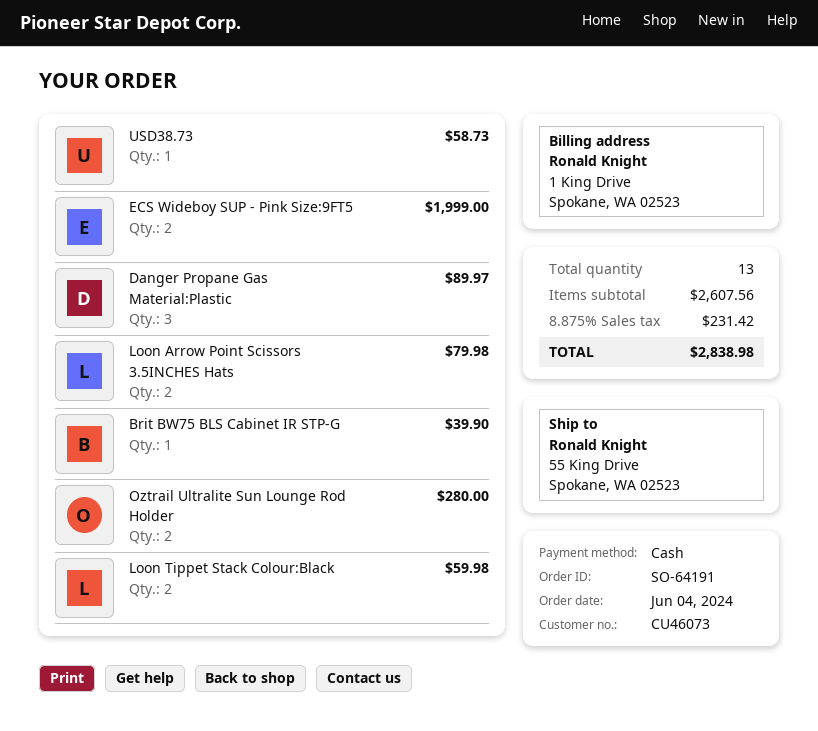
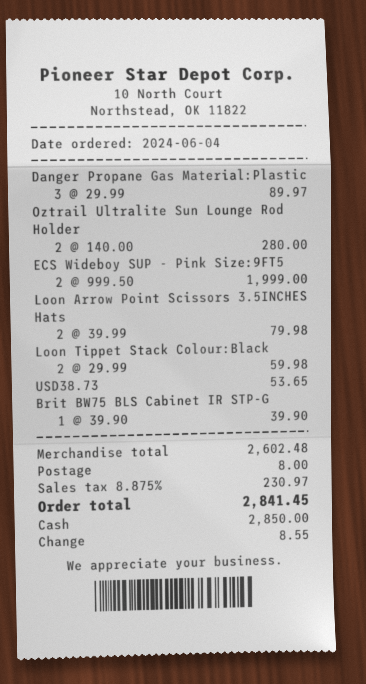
USD38.73: 1 for 58.73 -> 1 for 53.65
subtotal: 2607.56 -> 2602.48
shipping: none -> 8.00
tax: 8.875% = 231.42 -> 8.875% = 230.97
total: 2838.98 -> 2841.45

